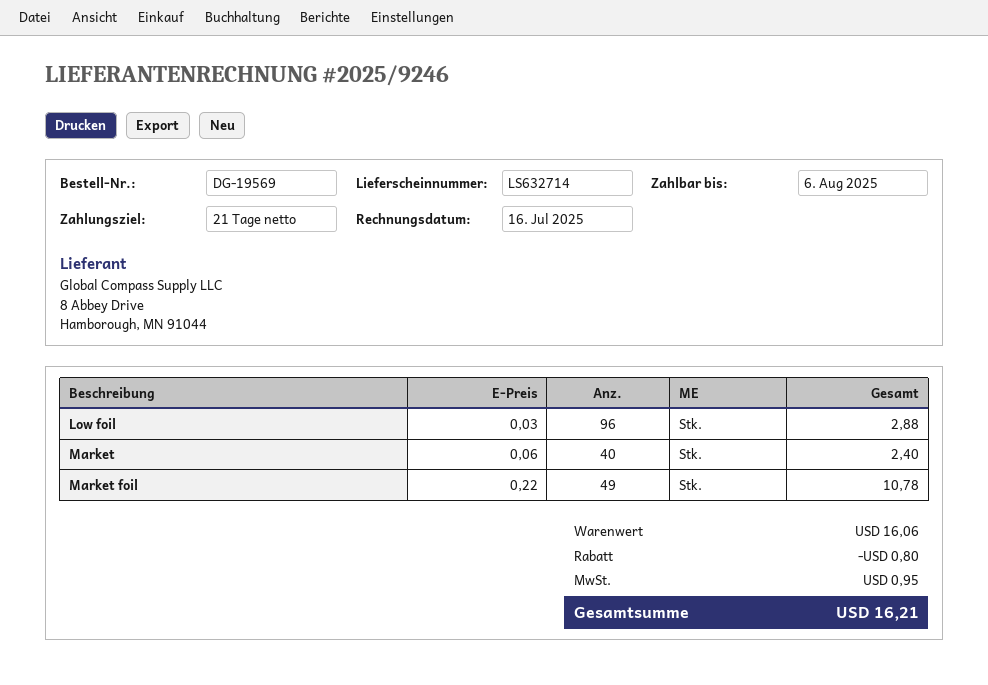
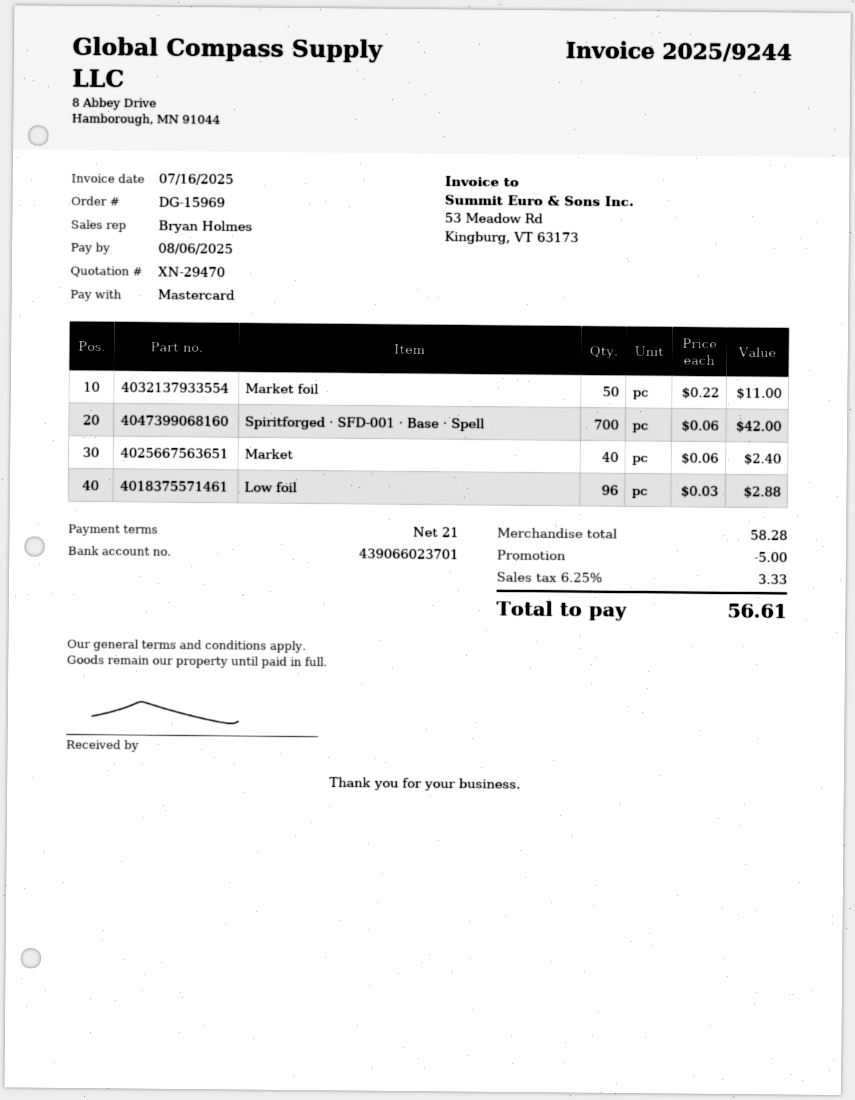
order number: DG-19569 -> DG-15969
invoice number: 2025/9246 -> 2025/9244
Market foil: 49 x 0.22 = 10.78 -> 50 x 0.22 = 11.00
Spiritforged · SFD-001 · Base · Spell: none -> 700 x 0.06 = 42.00
subtotal: 16.06 -> 58.28
discount: 0.80 -> 5.00
tax: 0.95 -> 3.33
total: 16.21 -> 56.61

